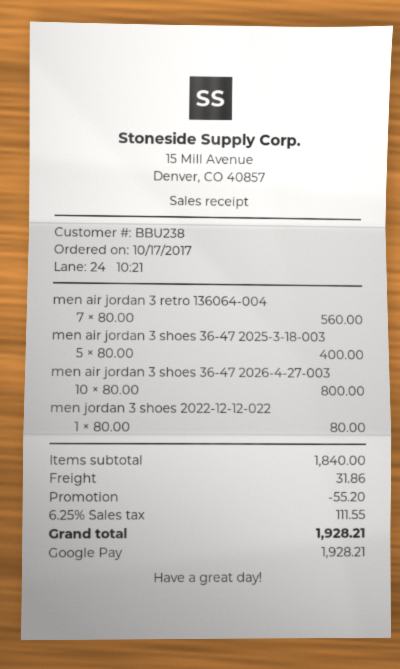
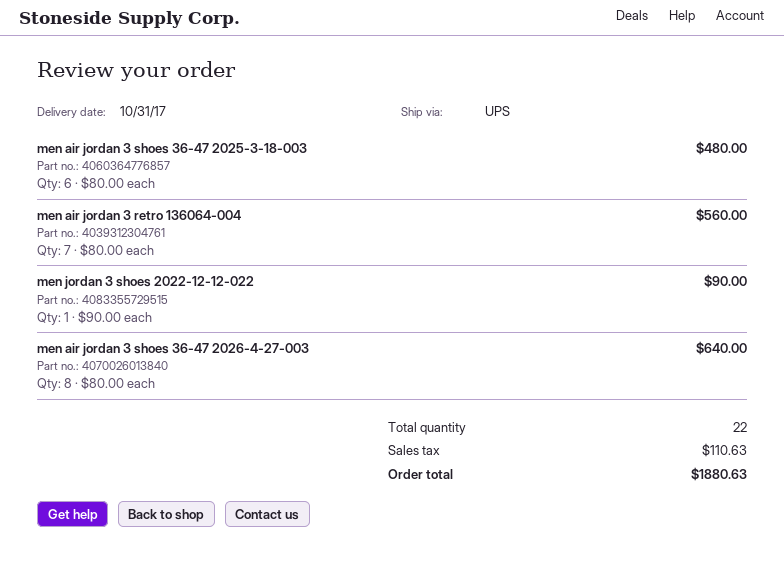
men air jordan 3 shoes 36-47 2025-3-18-003: 5 x 80.00 = 400.00 -> 6 x 80.00 = 480.00
men air jordan 3 shoes 36-47 2026-4-27-003: 10 x 80.00 = 800.00 -> 8 x 80.00 = 640.00
men jordan 3 shoes 2022-12-12-022: 1 x 80.00 = 80.00 -> 1 x 90.00 = 90.00
discount: 55.20 -> none
shipping: 31.86 -> none
tax: 111.55 -> 110.63
total: 1928.21 -> 1880.63

